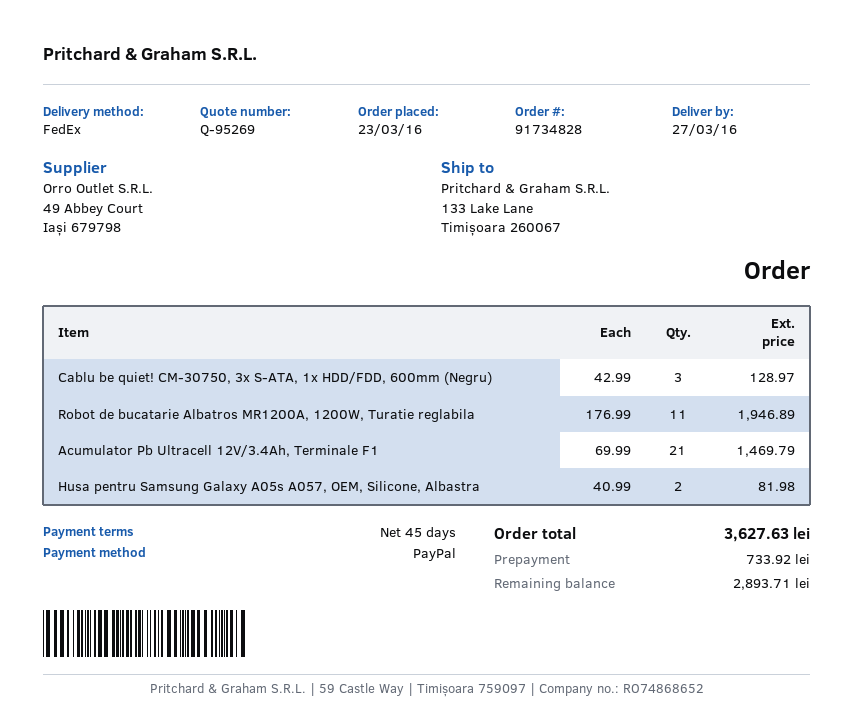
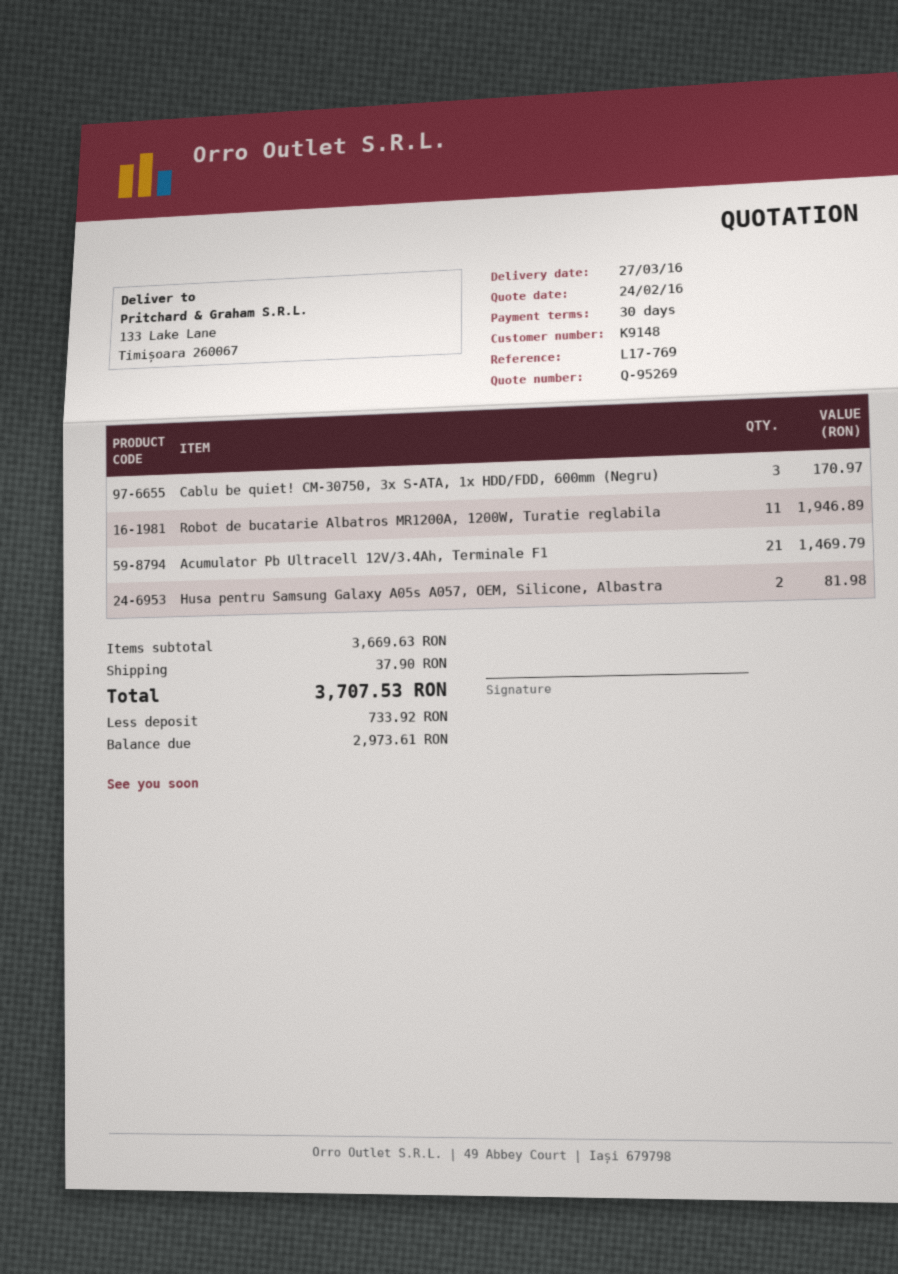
payment terms: 45 days -> 30 days
Cablu be quiet! CM-30750, 3x S-ATA, 1x HDD/FDD, 600mm (Negru): 3 for 128.97 -> 3 for 170.97
shipping: none -> 37.90
total: 3627.63 -> 3707.53
balance: 2893.71 -> 2973.61

